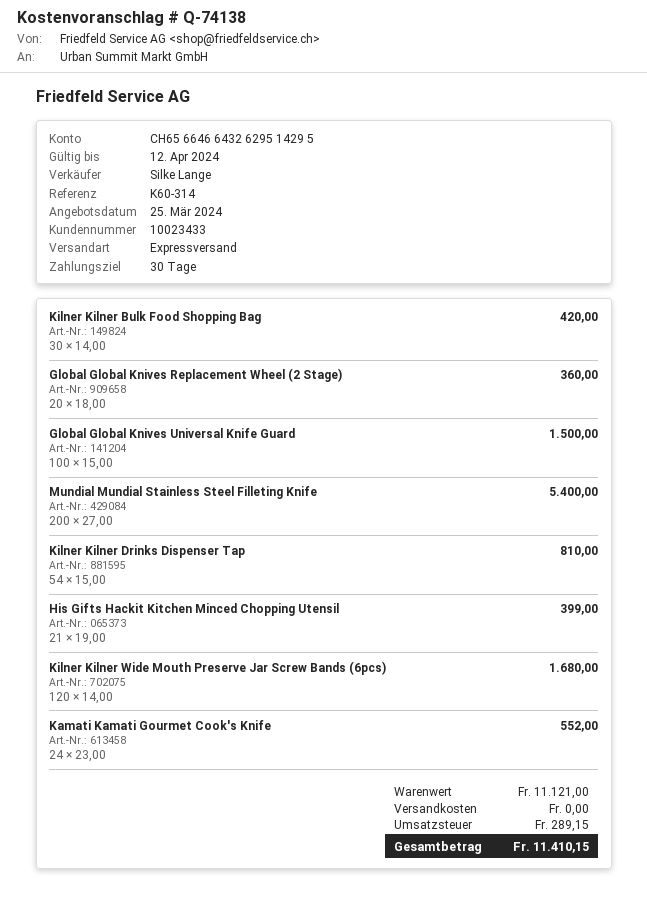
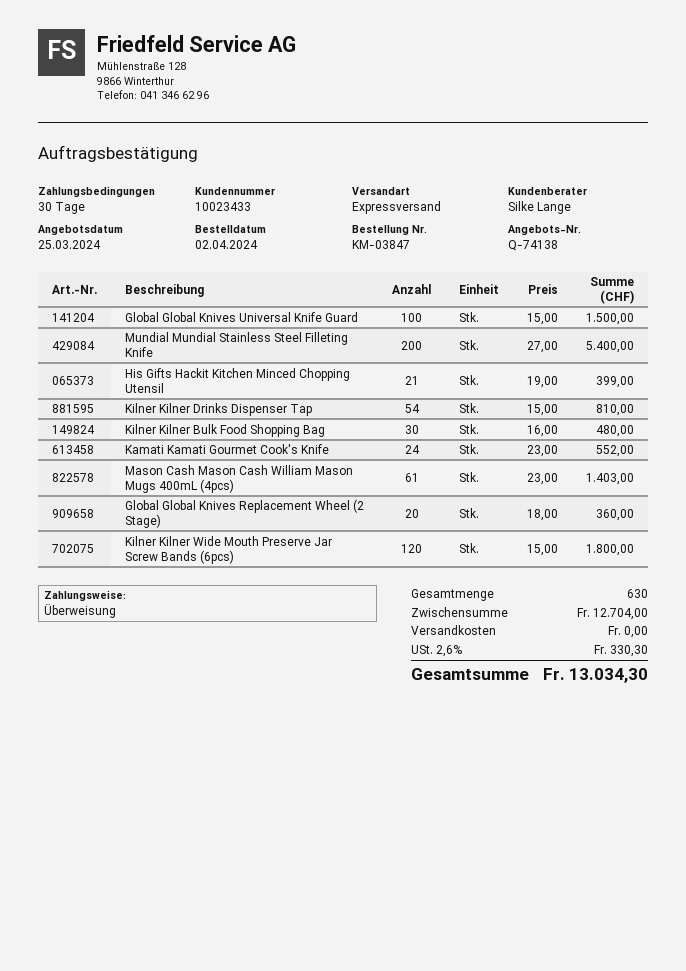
Kilner Kilner Bulk Food Shopping Bag: 30 x 14.00 = 420.00 -> 30 x 16.00 = 480.00
Kilner Kilner Wide Mouth Preserve Jar Screw Bands (6pcs): 120 x 14.00 = 1680.00 -> 120 x 15.00 = 1800.00
Mason Cash Mason Cash William Mason Mugs 400mL (4pcs): none -> 61 x 23.00 = 1403.00
subtotal: 11121.00 -> 12704.00
tax: 289.15 -> 330.30
total: 11410.15 -> 13034.30

